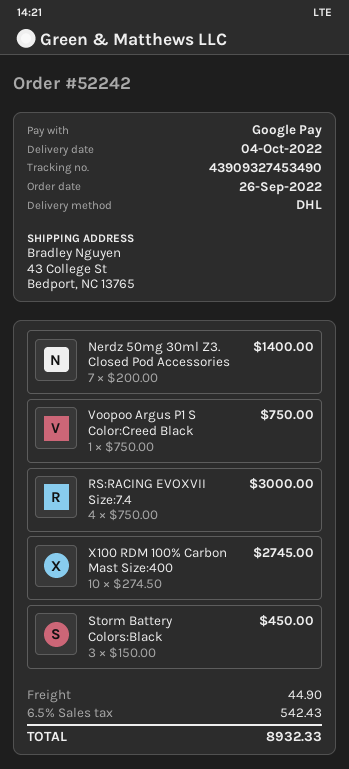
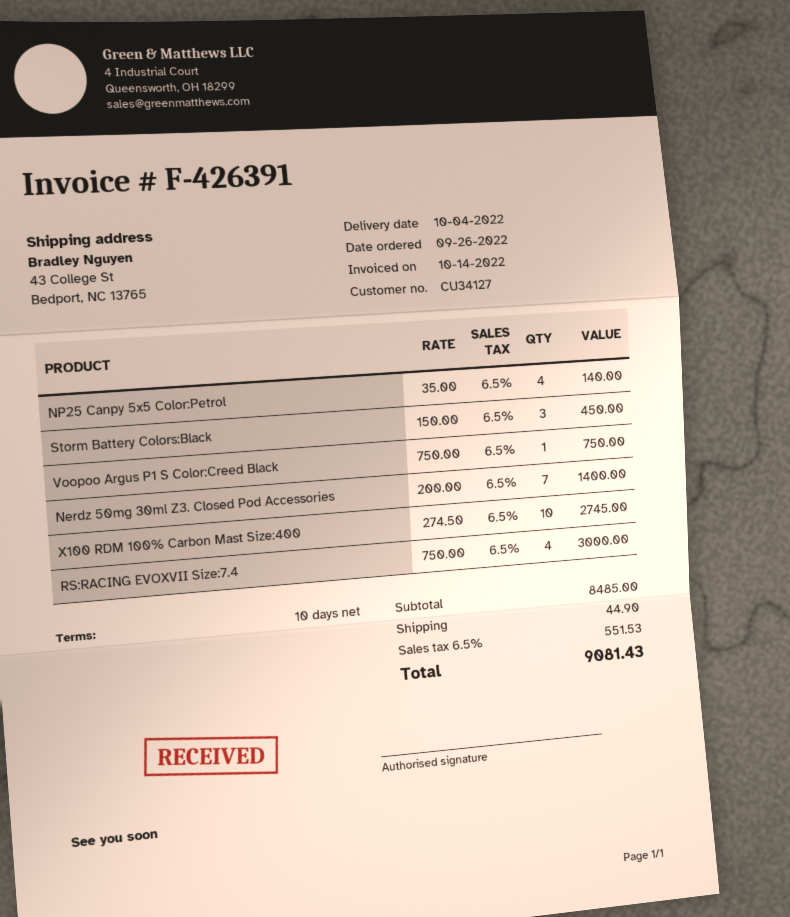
NP25 Canpy 5x5 Color:Petrol: none -> 4 x 35.00 = 140.00
tax: 6.5% = 542.43 -> 6.5% = 551.53
total: 8932.33 -> 9081.43

